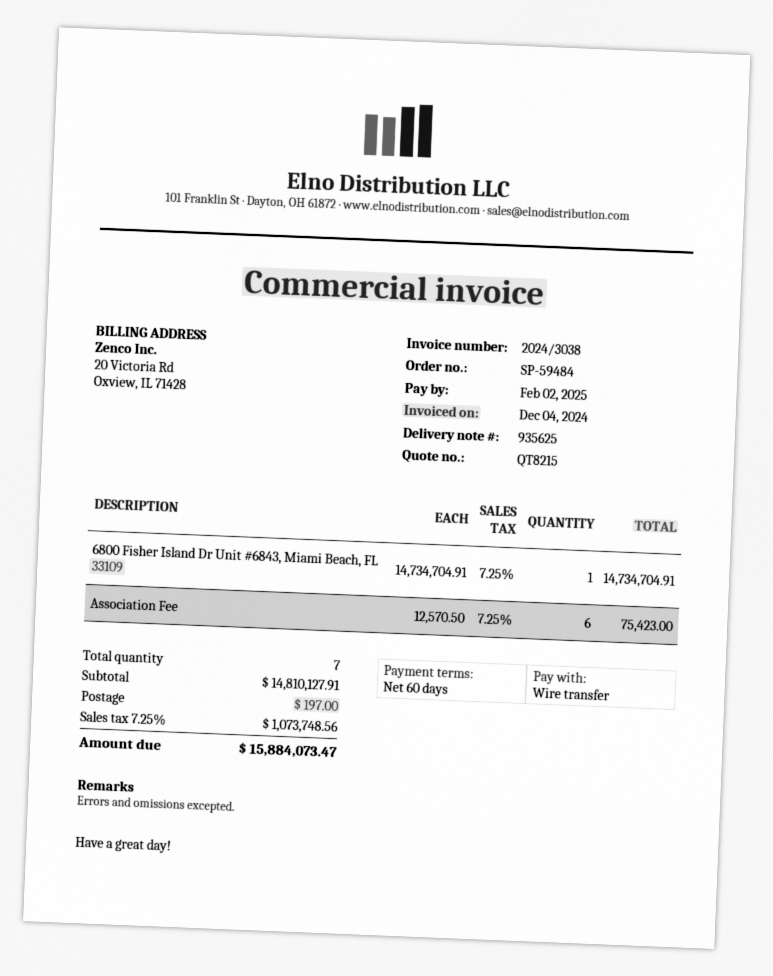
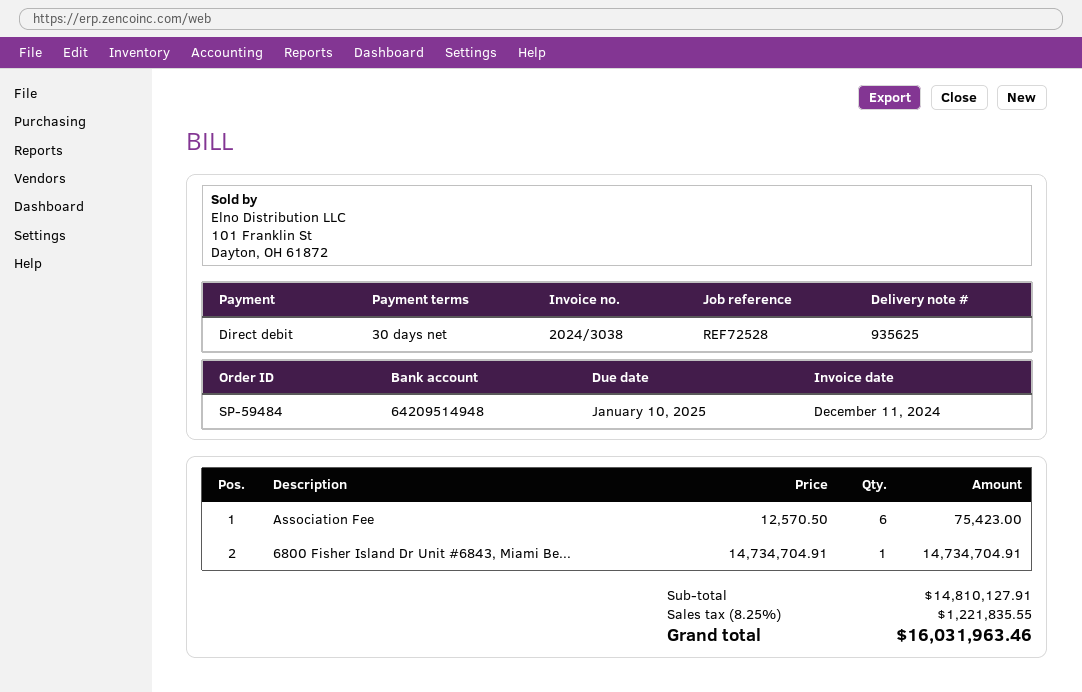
invoice date: 2024-12-04 -> 2024-12-11
payment terms: 60 days -> 30 days
due date: 2025-02-02 -> 2025-01-10
payment method: bank transfer -> direct debit
shipping: 197.00 -> none
tax: 7.25% = 1073748.56 -> 8.25% = 1221835.55
total: 15884073.47 -> 16031963.46

